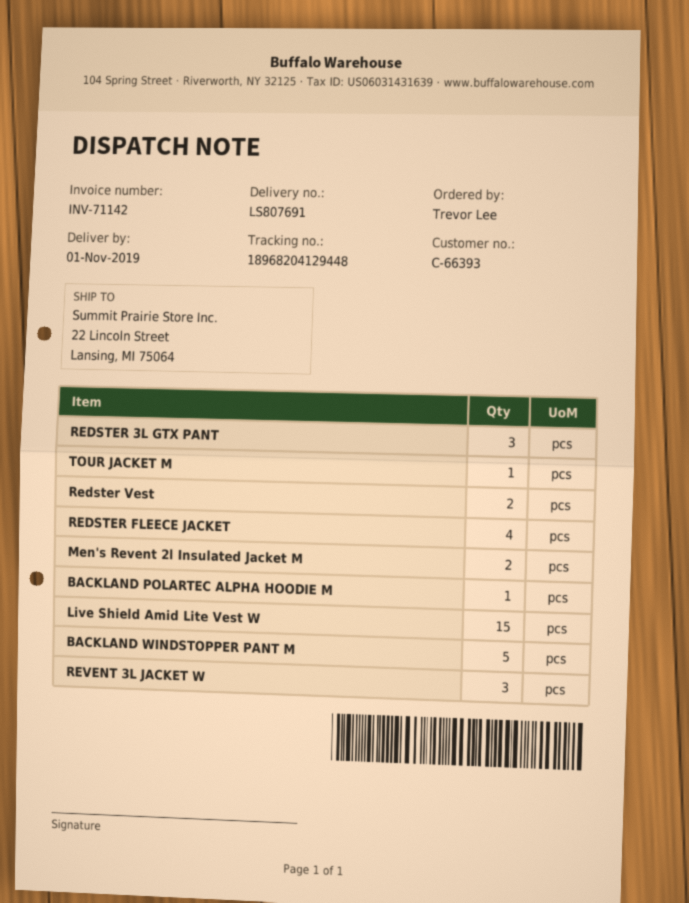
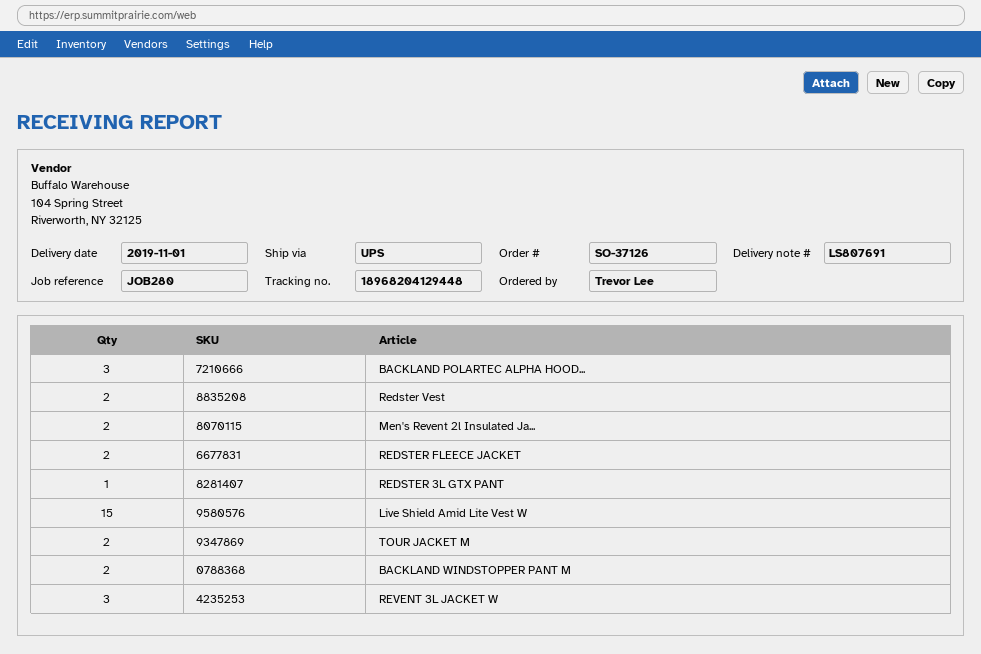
REDSTER 3L GTX PANT: 3 -> 1
TOUR JACKET M: 1 -> 2
REDSTER FLEECE JACKET: 4 -> 2
BACKLAND POLARTEC ALPHA HOODIE M: 1 -> 3
BACKLAND WINDSTOPPER PANT M: 5 -> 2

